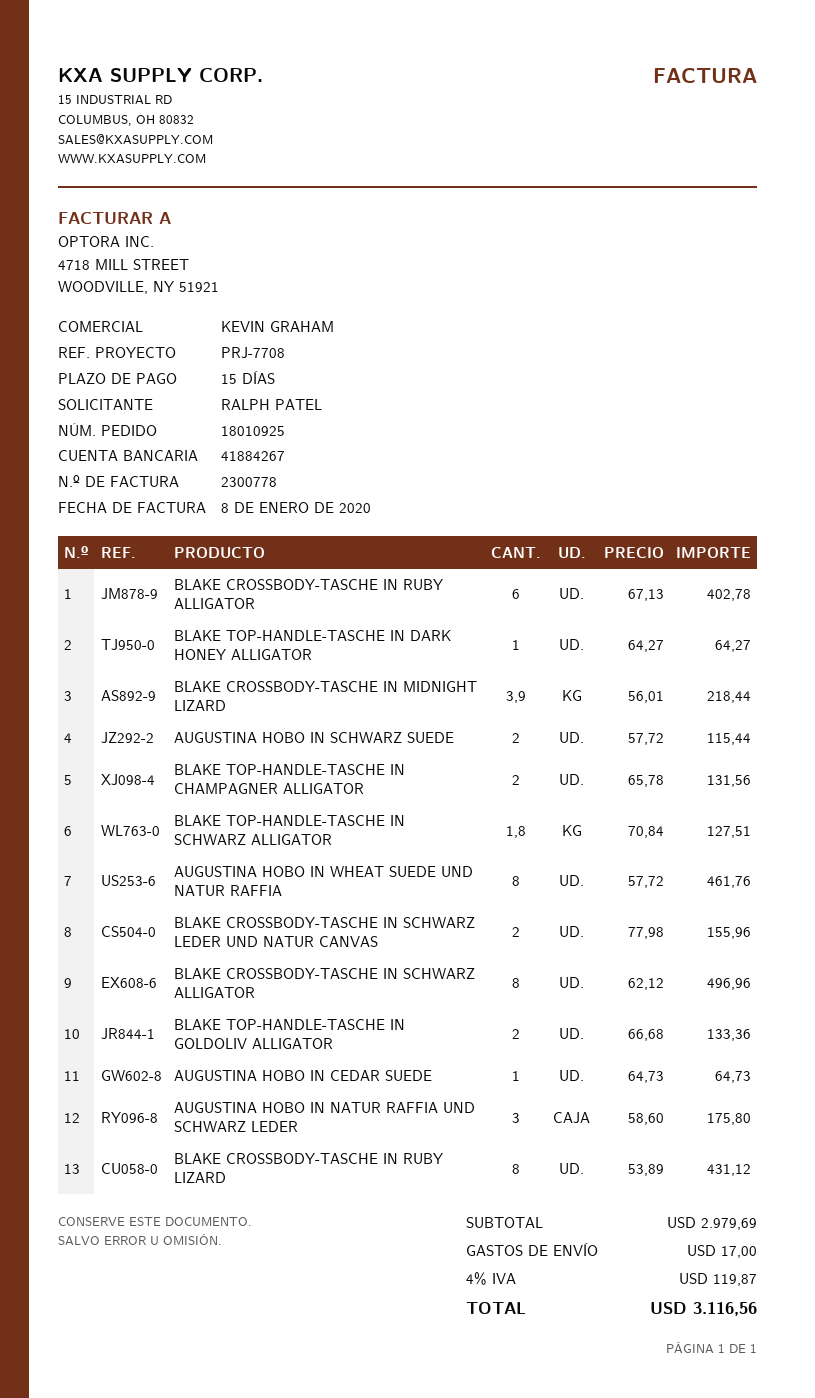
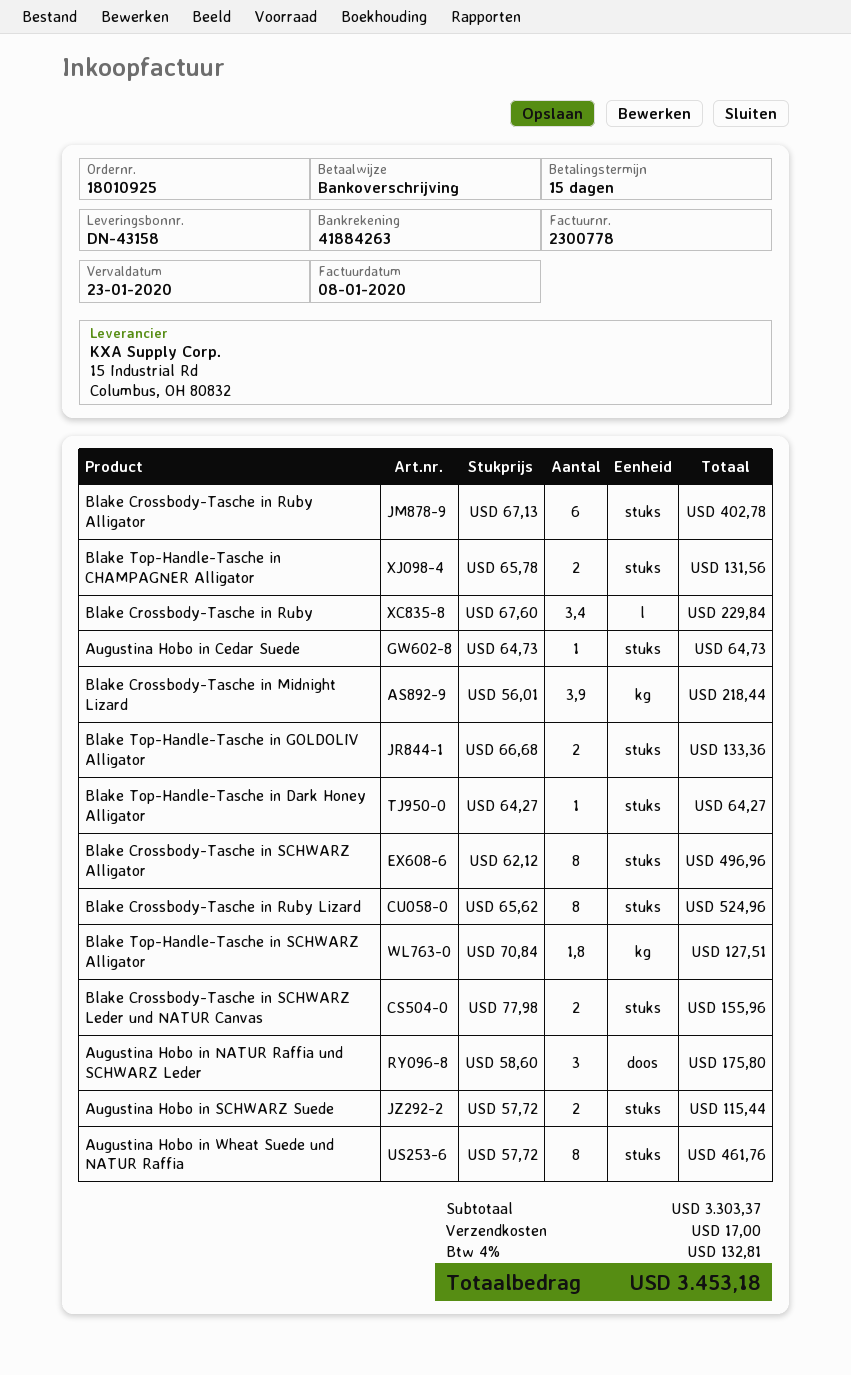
bank account: 41884267 -> 41884263
BLAKE CROSSBODY-TASCHE IN RUBY LIZARD: 8 x 53.89 = 431.12 -> 8 x 65.62 = 524.96
Blake Crossbody-Tasche in Ruby: none -> 3.4 x 67.60 = 229.84
subtotal: 2979.69 -> 3303.37
tax: 4% = 119.87 -> 4% = 132.81
total: 3116.56 -> 3453.18

